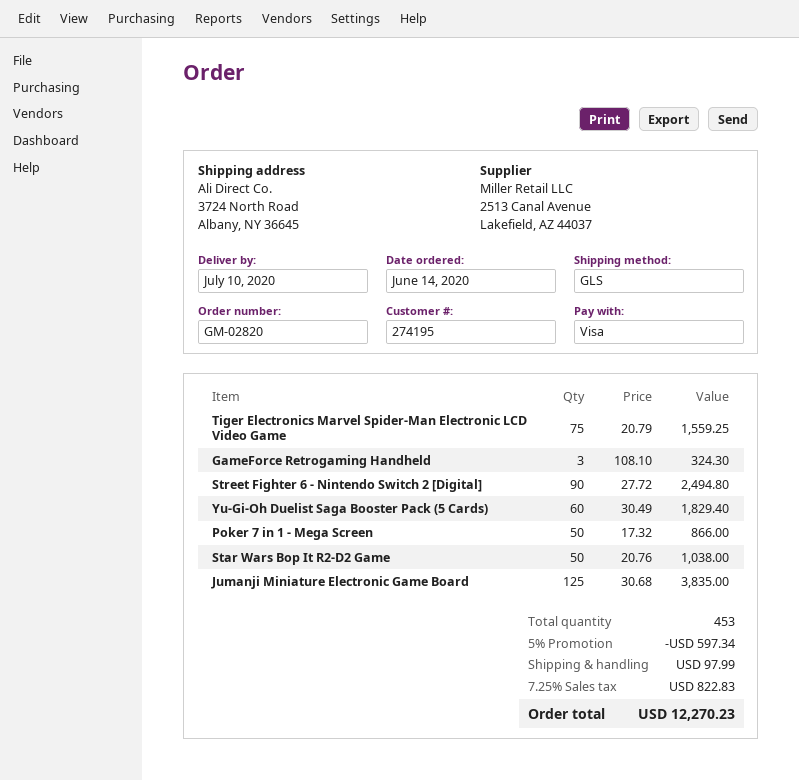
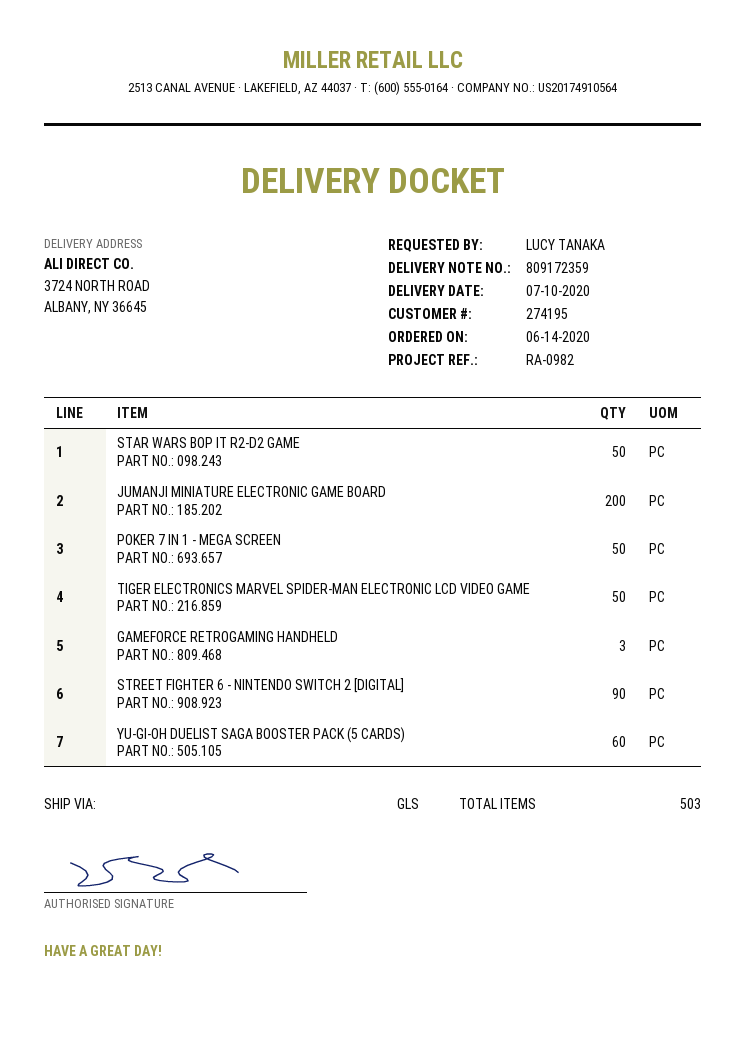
Tiger Electronics Marvel Spider-Man Electronic LCD Video Game: 75 -> 50
Jumanji Miniature Electronic Game Board: 125 -> 200
total quantity: 453 -> 503

